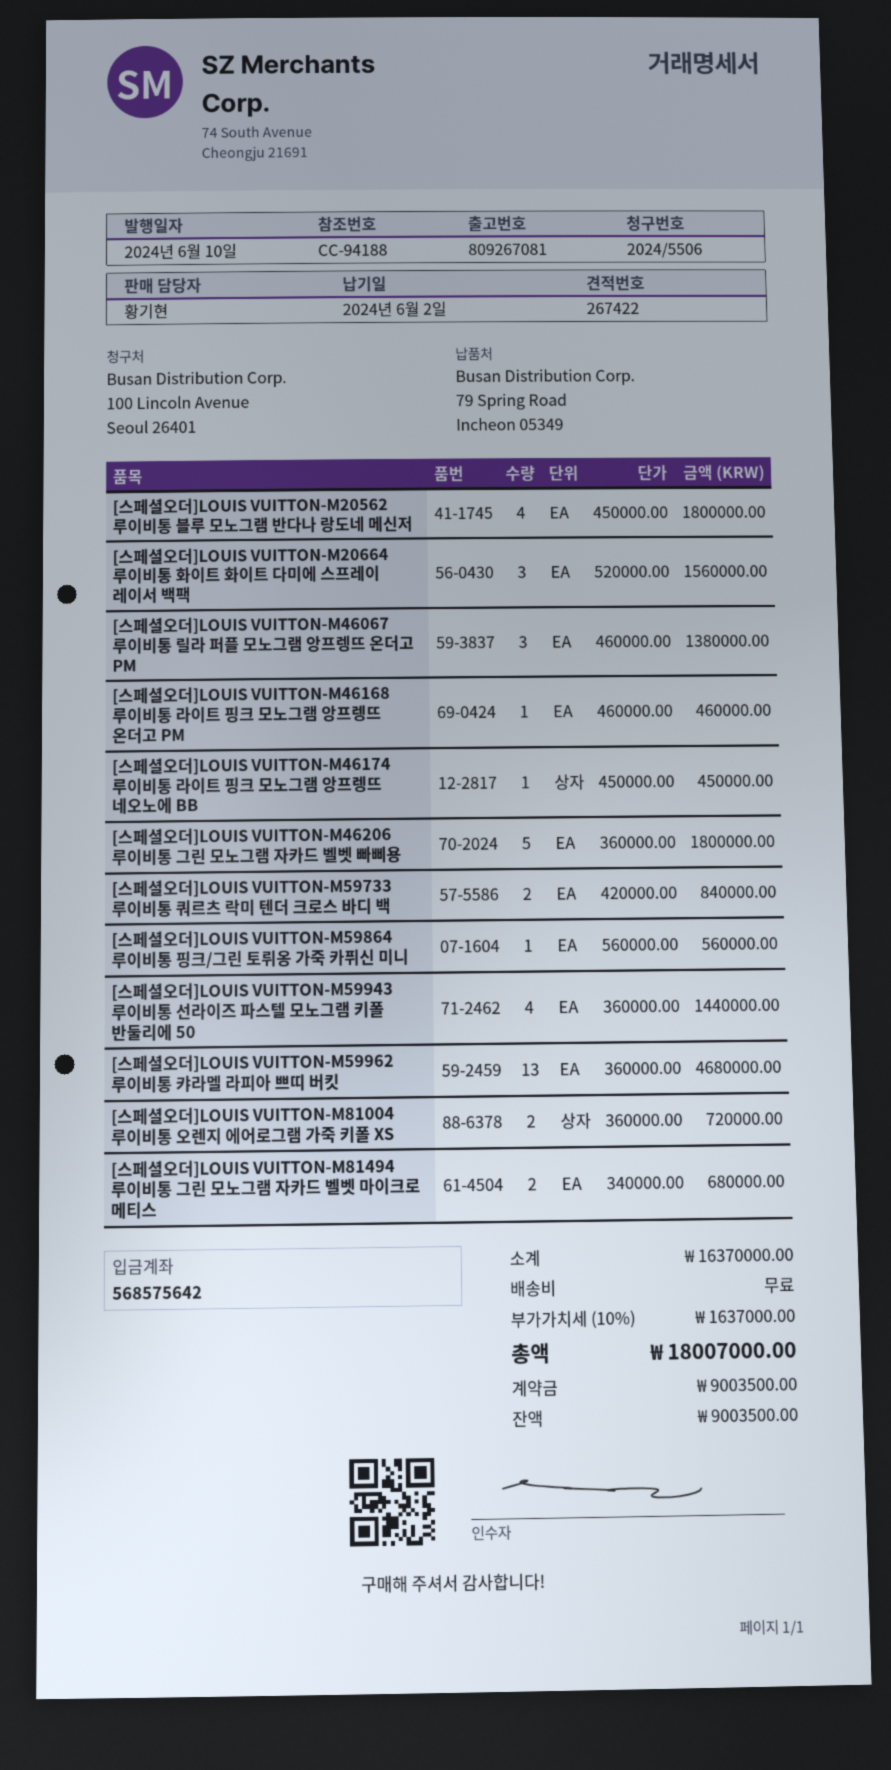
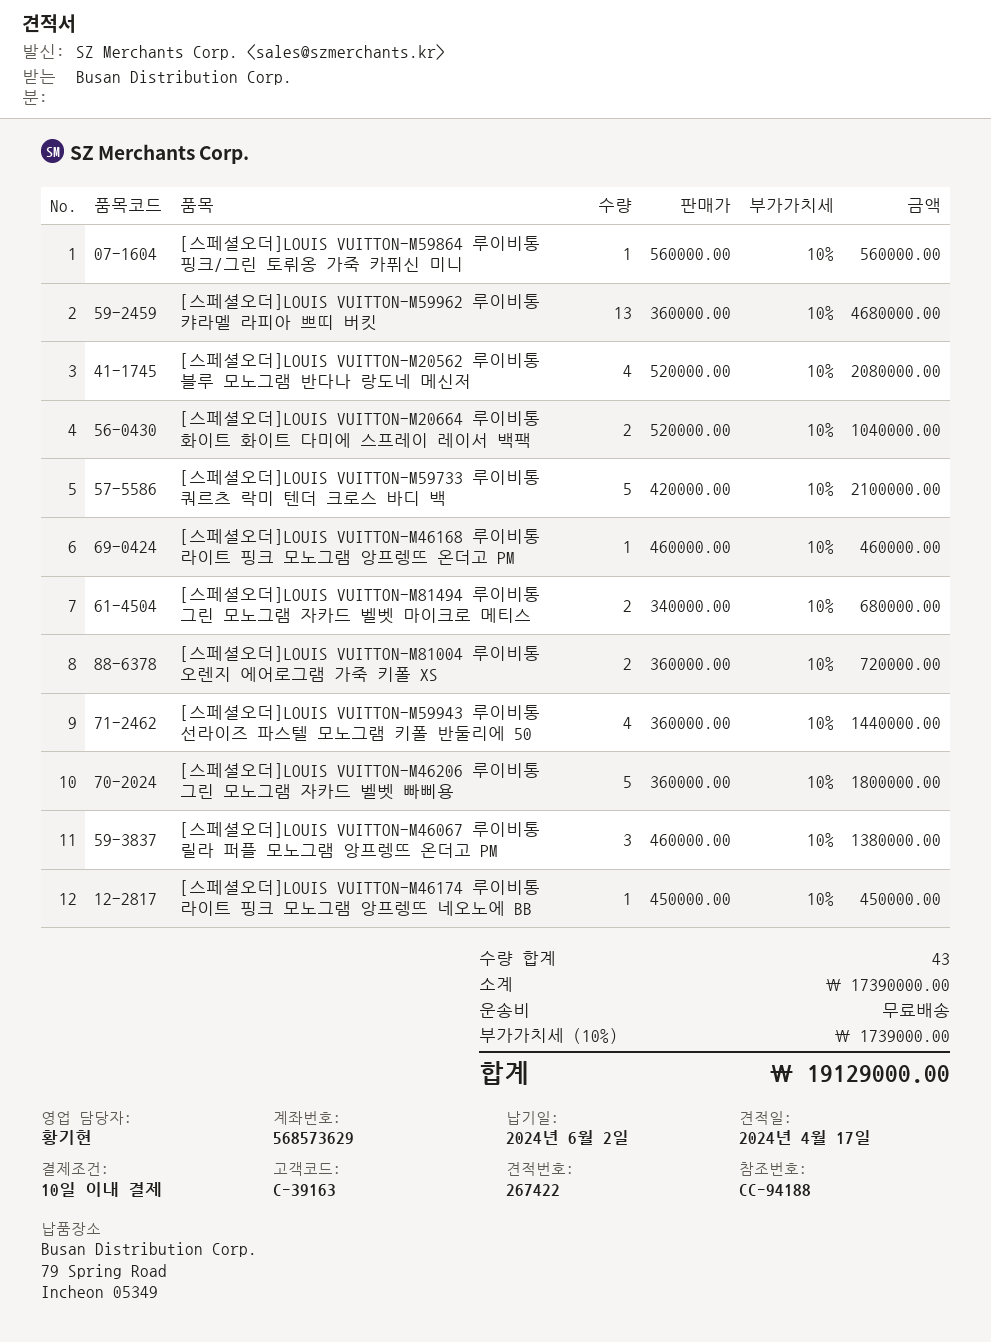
bank account: 568575642 -> 568573629
[스페셜오더]LOUIS VUITTON-M20562 루이비통 블루 모노그램 반다나 랑도네 메신저: 4 x 450000.00 = 1800000.00 -> 4 x 520000.00 = 2080000.00
[스페셜오더]LOUIS VUITTON-M20664 루이비통 화이트 화이트 다미에 스프레이 레이서 백팩: 3 x 520000.00 = 1560000.00 -> 2 x 520000.00 = 1040000.00
[스페셜오더]LOUIS VUITTON-M59733 루이비통 쿼르츠 락미 텐더 크로스 바디 백: 2 x 420000.00 = 840000.00 -> 5 x 420000.00 = 2100000.00
subtotal: 16370000.00 -> 17390000.00
tax: 10% = 1637000.00 -> 10% = 1739000.00
total: 18007000.00 -> 19129000.00

